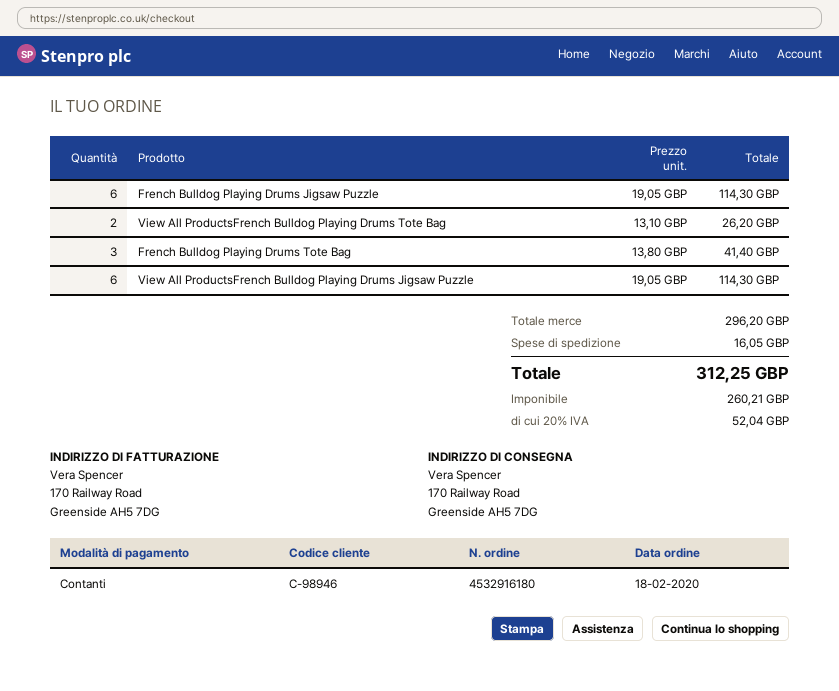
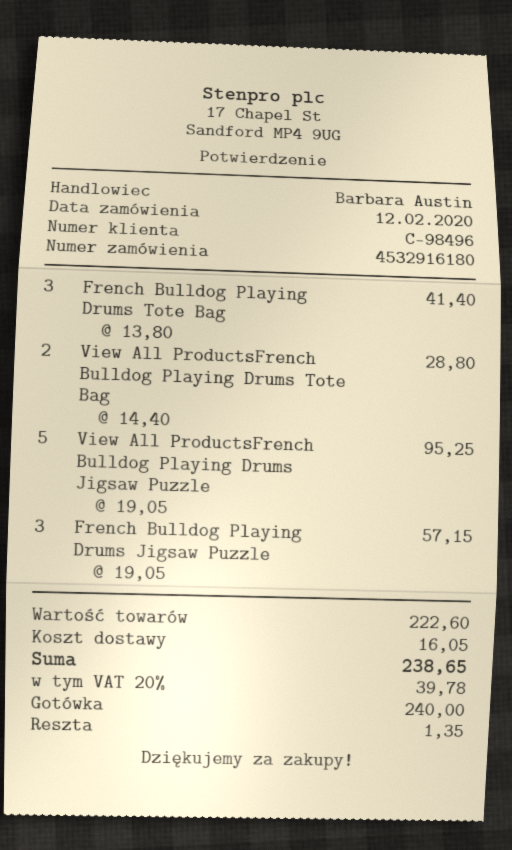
order date: 2020-02-18 -> 2020-02-12
customer number: C-98946 -> C-98496
French Bulldog Playing Drums Jigsaw Puzzle: 6 x 19.05 = 114.30 -> 3 x 19.05 = 57.15
View All ProductsFrench Bulldog Playing Drums Tote Bag: 2 x 13.10 = 26.20 -> 2 x 14.40 = 28.80
View All ProductsFrench Bulldog Playing Drums Jigsaw Puzzle: 6 x 19.05 = 114.30 -> 5 x 19.05 = 95.25
subtotal: 296.20 -> 222.60
tax: 20% = 52.04 -> 20% = 39.78
total: 312.25 -> 238.65

